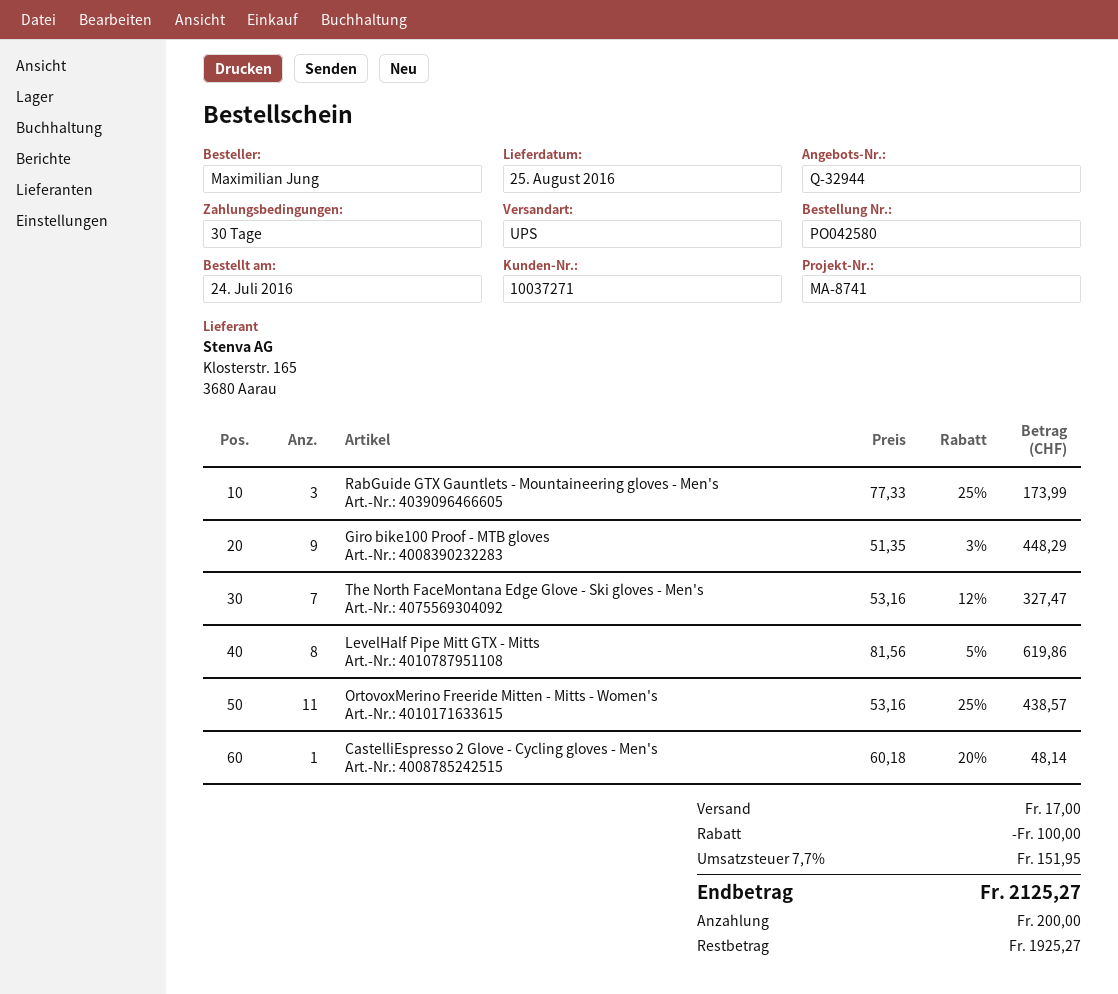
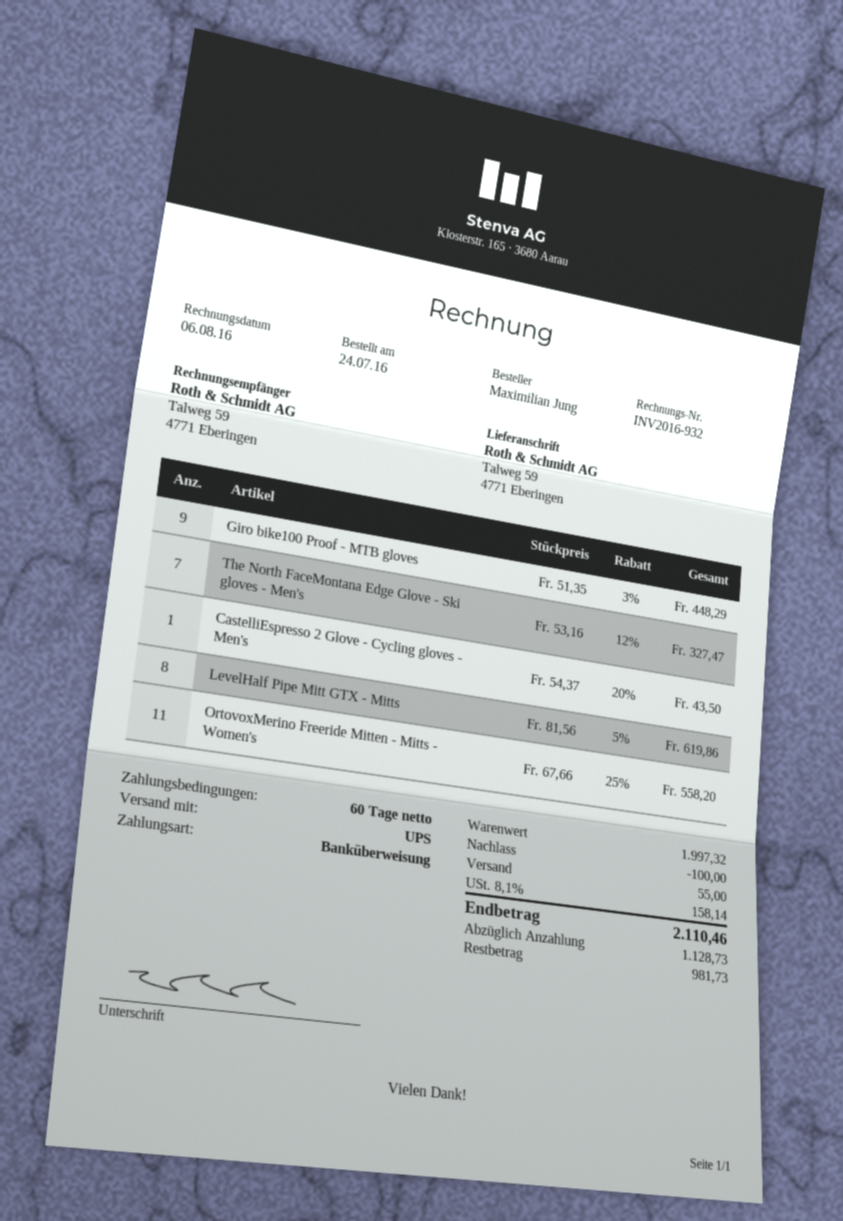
payment terms: 30 days -> 60 days
RabGuide GTX Gauntlets - Mountaineering gloves - Men's: 3 x 77.33 - 25% = 173.99 -> none
OrtovoxMerino Freeride Mitten - Mitts - Women's: 11 x 53.16 - 25% = 438.57 -> 11 x 67.66 - 25% = 558.20
CastelliEspresso 2 Glove - Cycling gloves - Men's: 1 x 60.18 - 20% = 48.14 -> 1 x 54.37 - 20% = 43.50
shipping: 17.00 -> 55.00
tax: 7.7% = 151.95 -> 8.1% = 158.14
total: 2125.27 -> 2110.46
deposit: 200.00 -> 1128.73
balance: 1925.27 -> 981.73

